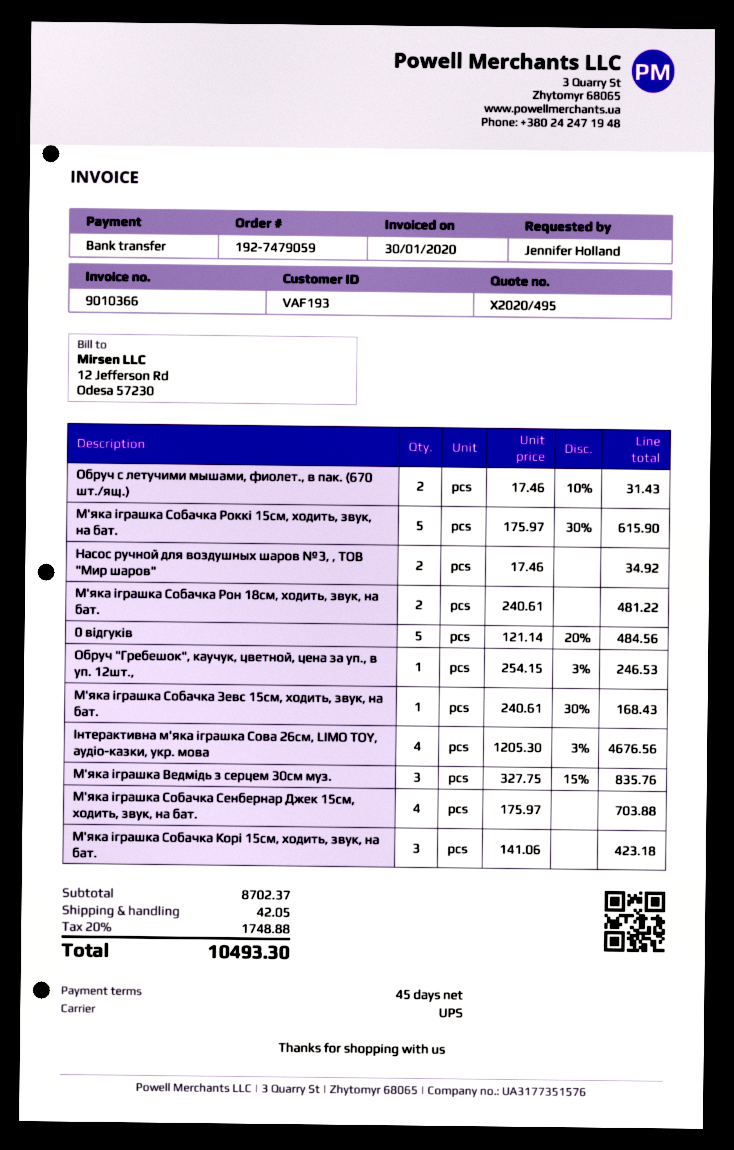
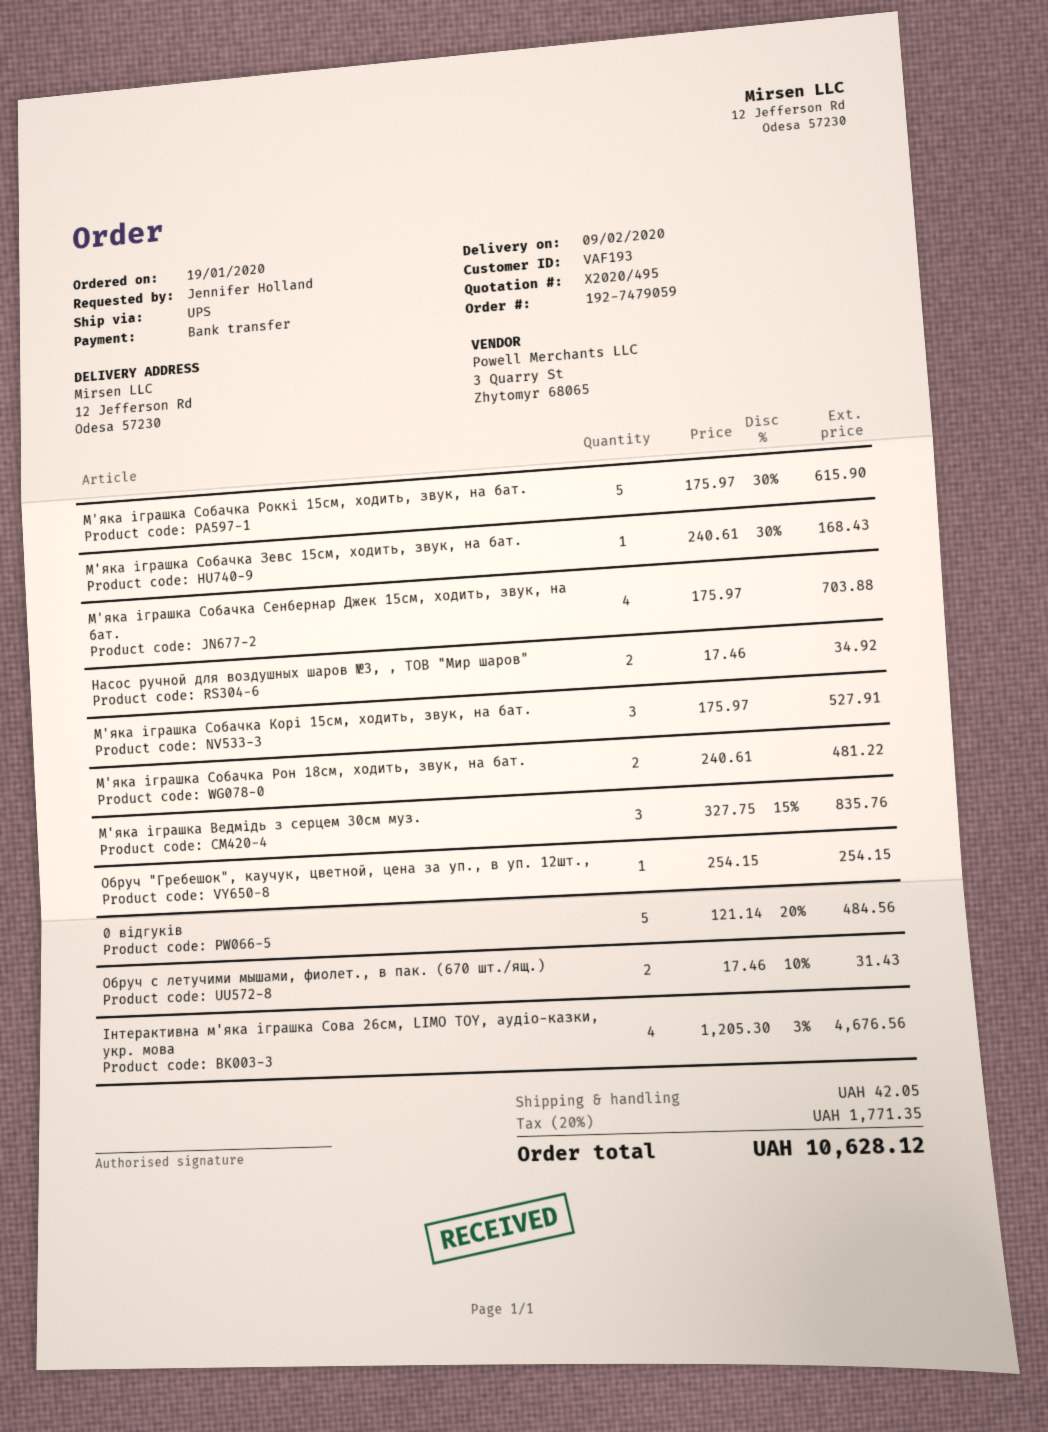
Обруч "Гребешок", каучук, цветной, цена за уп., в уп. 12шт.,: 1 x 254.15 - 3% = 246.53 -> 1 x 254.15 = 254.15
М'яка іграшка Собачка Корі 15см, ходить, звук, на бат.: 3 x 141.06 = 423.18 -> 3 x 175.97 = 527.91
tax: 20% = 1748.88 -> 20% = 1771.35
total: 10493.30 -> 10628.12

